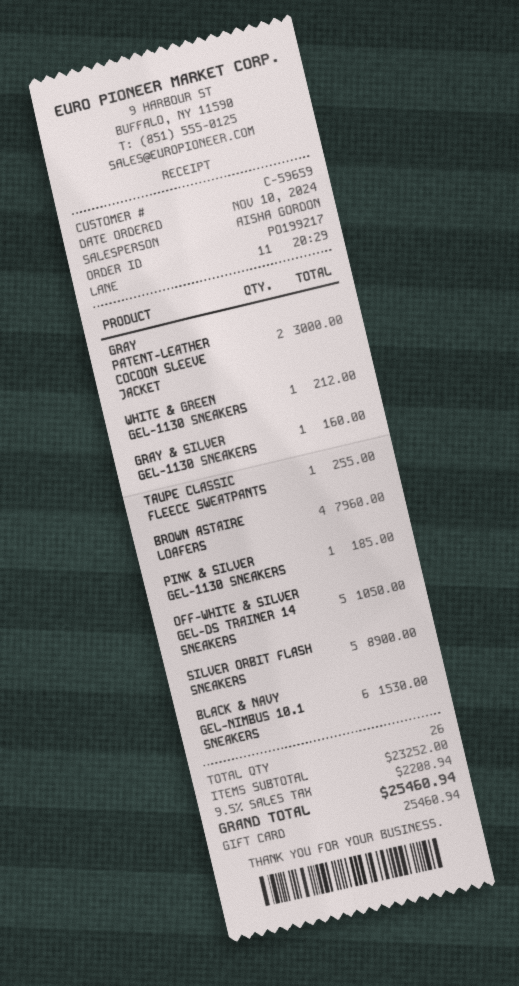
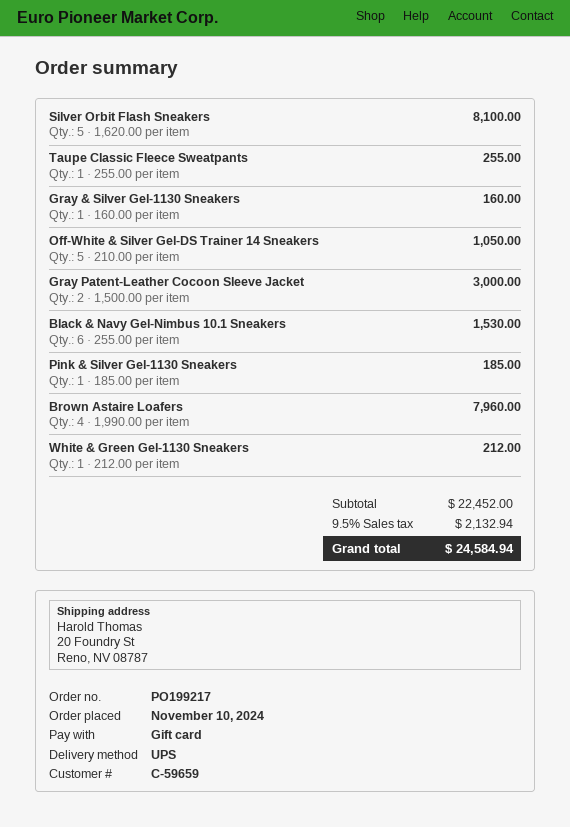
SILVER ORBIT FLASH SNEAKERS: 5 for 8900.00 -> 5 for 8100.00
subtotal: 23252.00 -> 22452.00
tax: 9.5% = 2208.94 -> 9.5% = 2132.94
total: 25460.94 -> 24584.94

